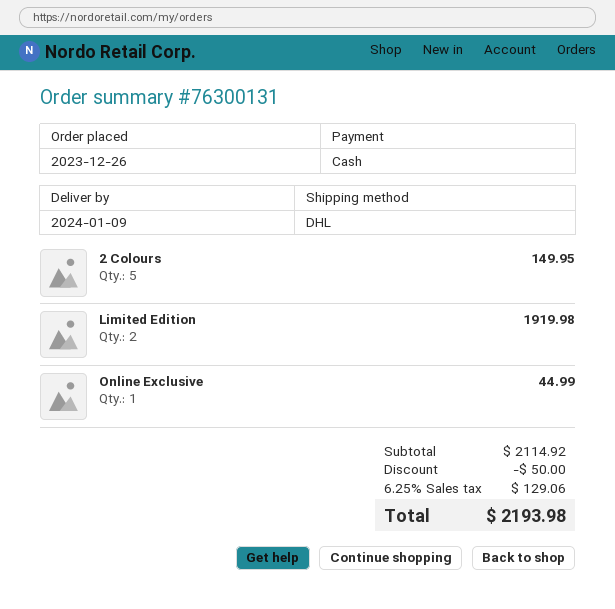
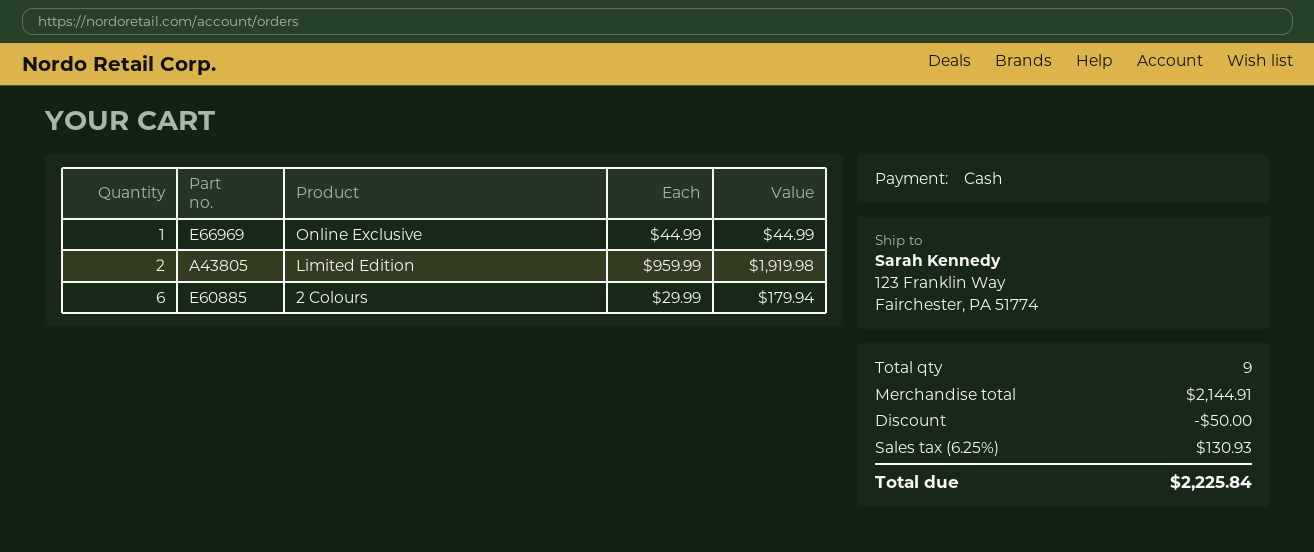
2 Colours: 5 for 149.95 -> 6 for 179.94
subtotal: 2114.92 -> 2144.91
tax: 6.25% = 129.06 -> 6.25% = 130.93
total: 2193.98 -> 2225.84

